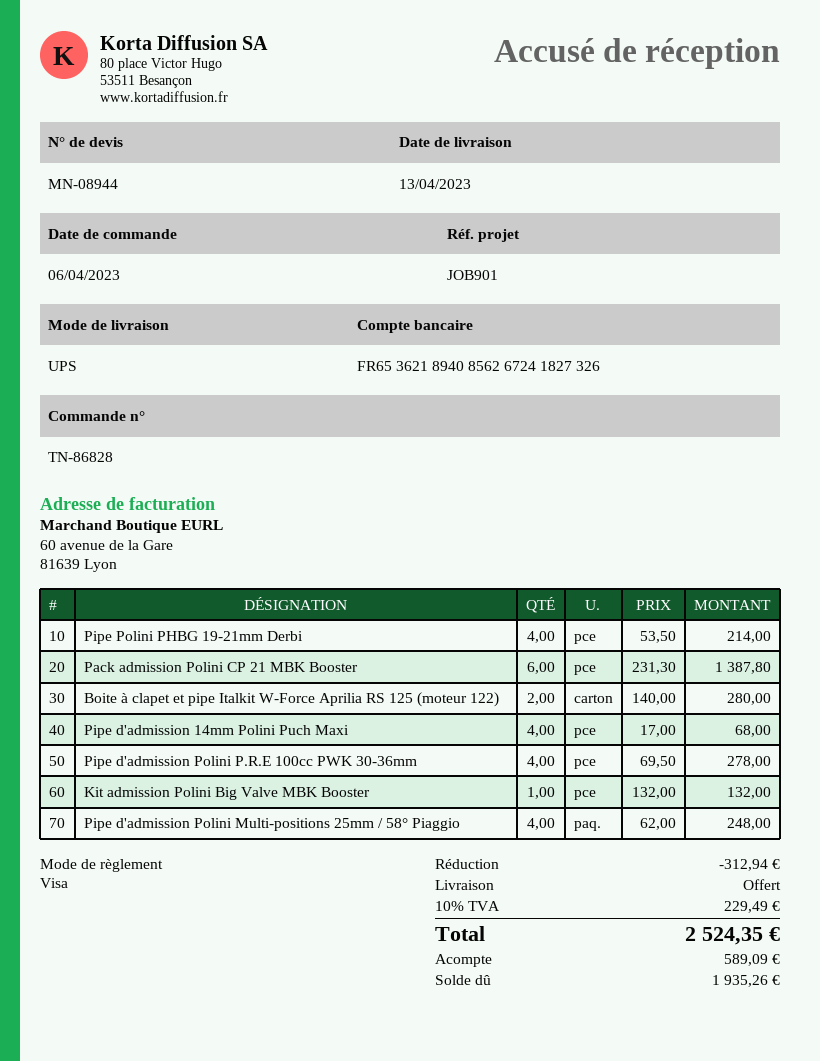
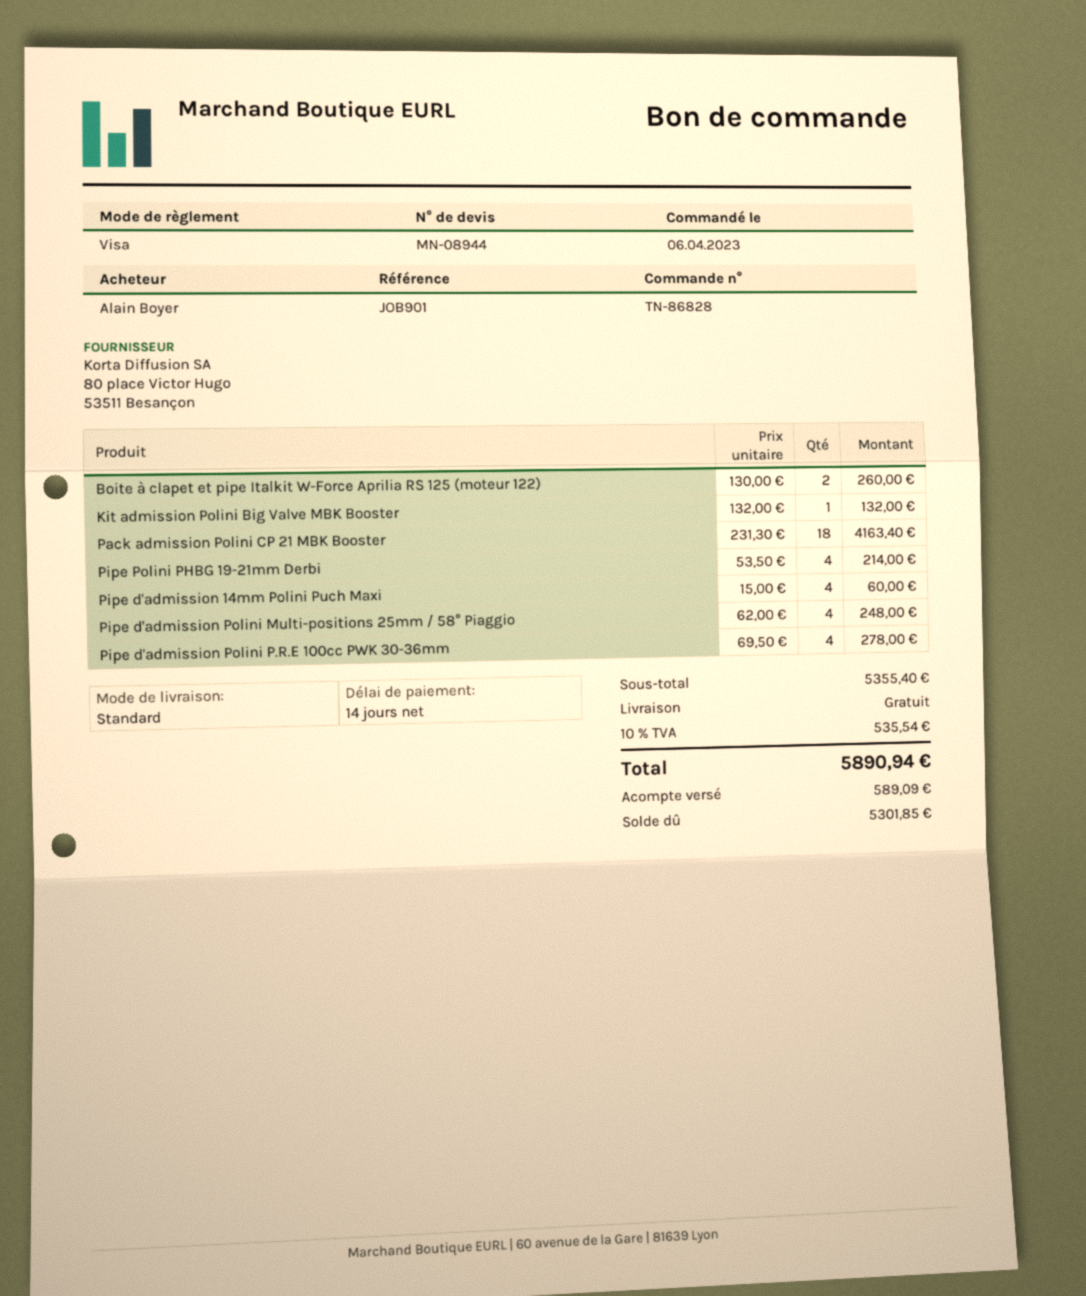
shipping method: UPS -> standard
Pack admission Polini CP 21 MBK Booster: 6 x 231.30 = 1387.80 -> 18 x 231.30 = 4163.40
Boite à clapet et pipe Italkit W-Force Aprilia RS 125 (moteur 122): 2 x 140.00 = 280.00 -> 2 x 130.00 = 260.00
Pipe d'admission 14mm Polini Puch Maxi: 4 x 17.00 = 68.00 -> 4 x 15.00 = 60.00
discount: 312.94 -> none
tax: 10% = 229.49 -> 10% = 535.54
total: 2524.35 -> 5890.94
balance: 1935.26 -> 5301.85

